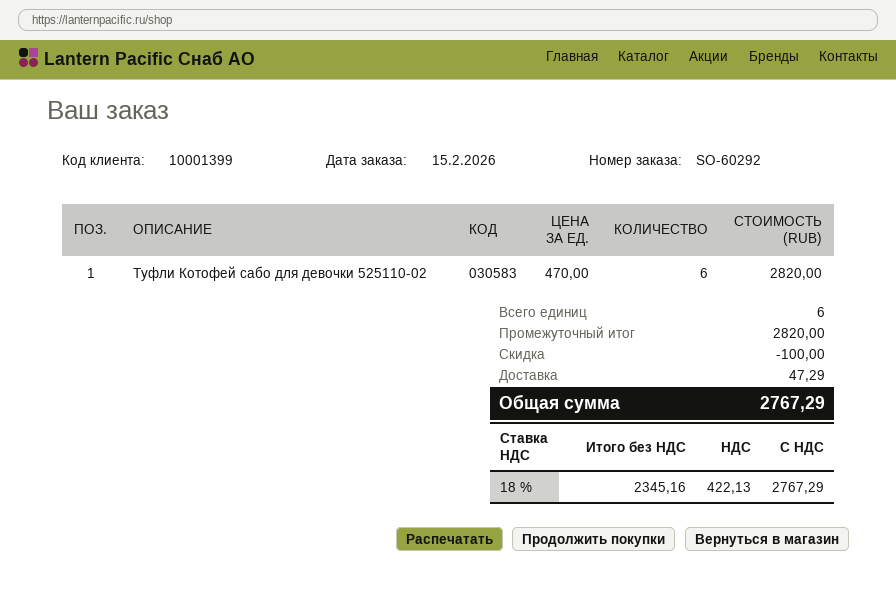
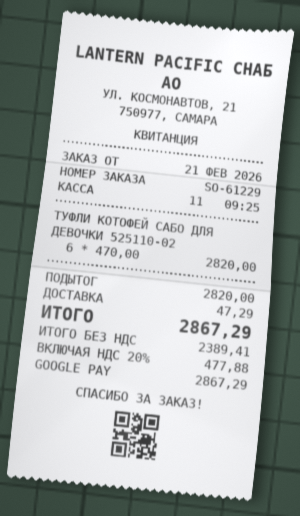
order number: SO-60292 -> SO-61229
order date: 2026-02-15 -> 2026-02-21
discount: 100.00 -> none
net: 2345.16 -> 2389.41
tax: 18% = 422.13 -> 20% = 477.88
total: 2767.29 -> 2867.29

